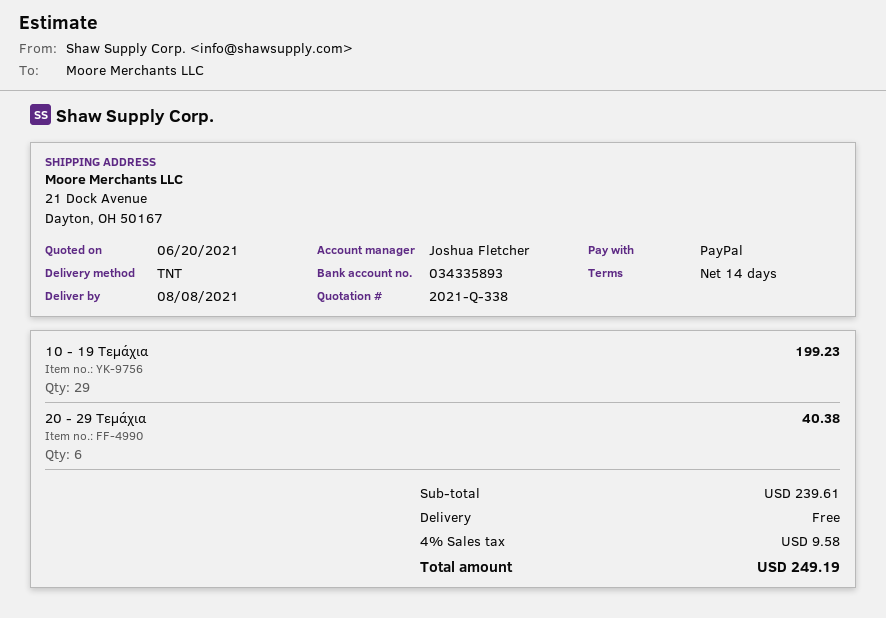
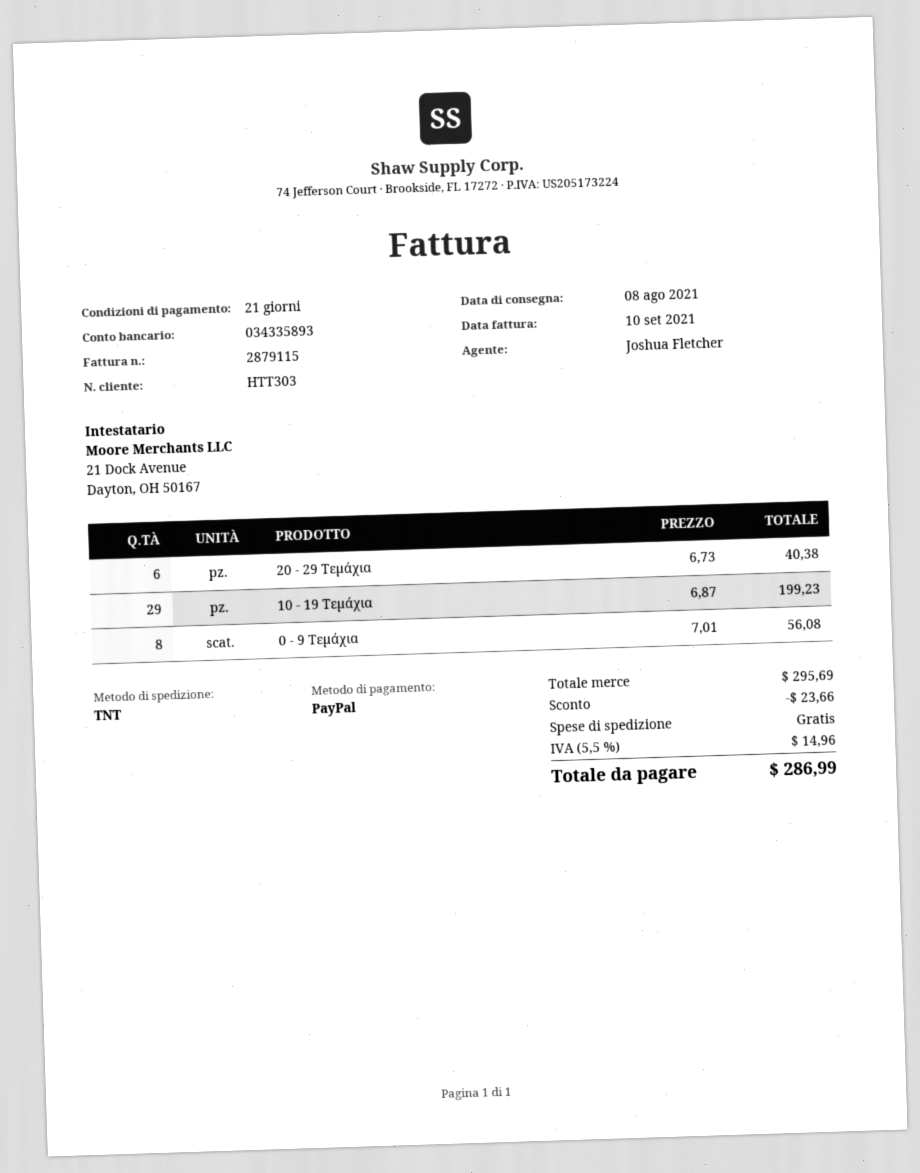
payment terms: 14 days -> 21 days
0 - 9 Τεμάχια: none -> 8 for 56.08
subtotal: 239.61 -> 295.69
discount: none -> 23.66
tax: 4% = 9.58 -> 5.5% = 14.96
total: 249.19 -> 286.99

